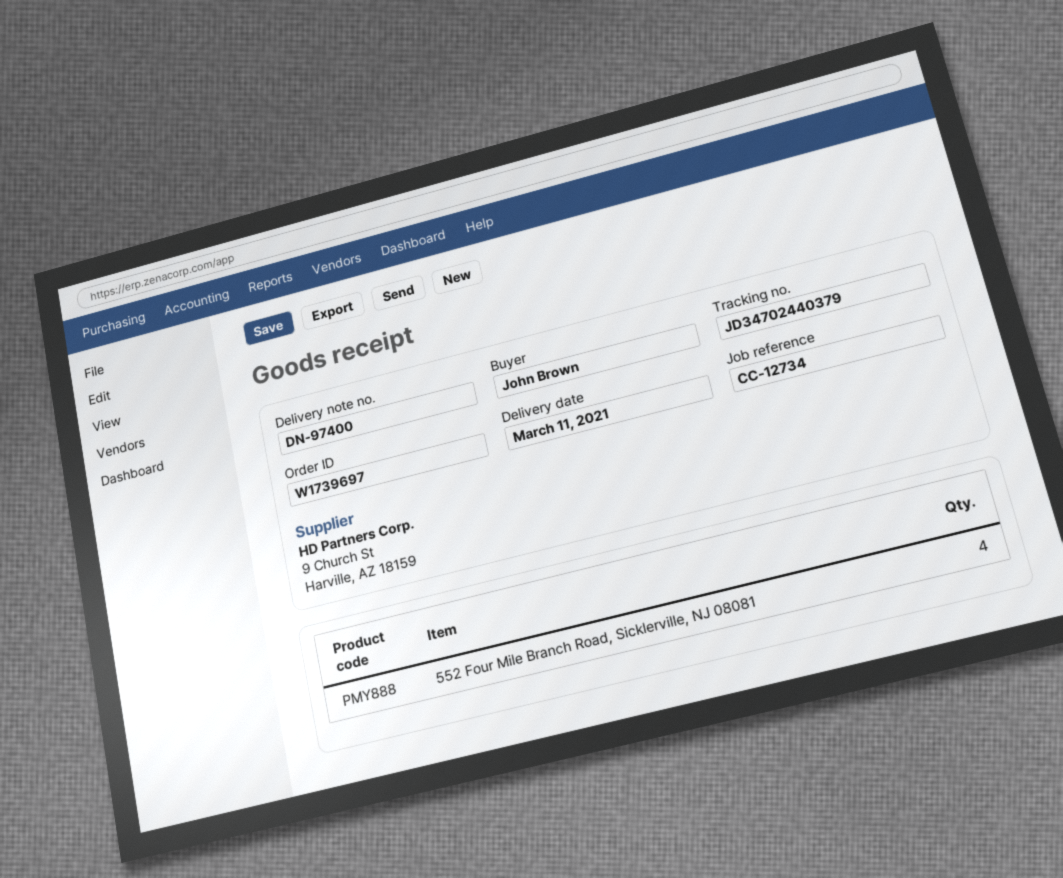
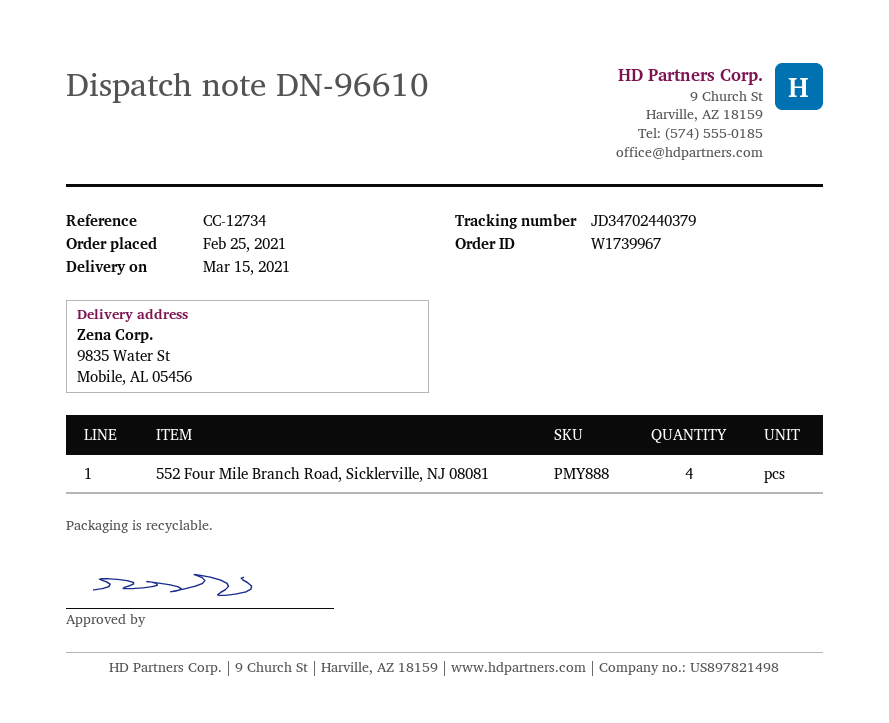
order number: W1739697 -> W1739967
delivery note number: DN-97400 -> DN-96610
delivery date: 2021-03-11 -> 2021-03-15

